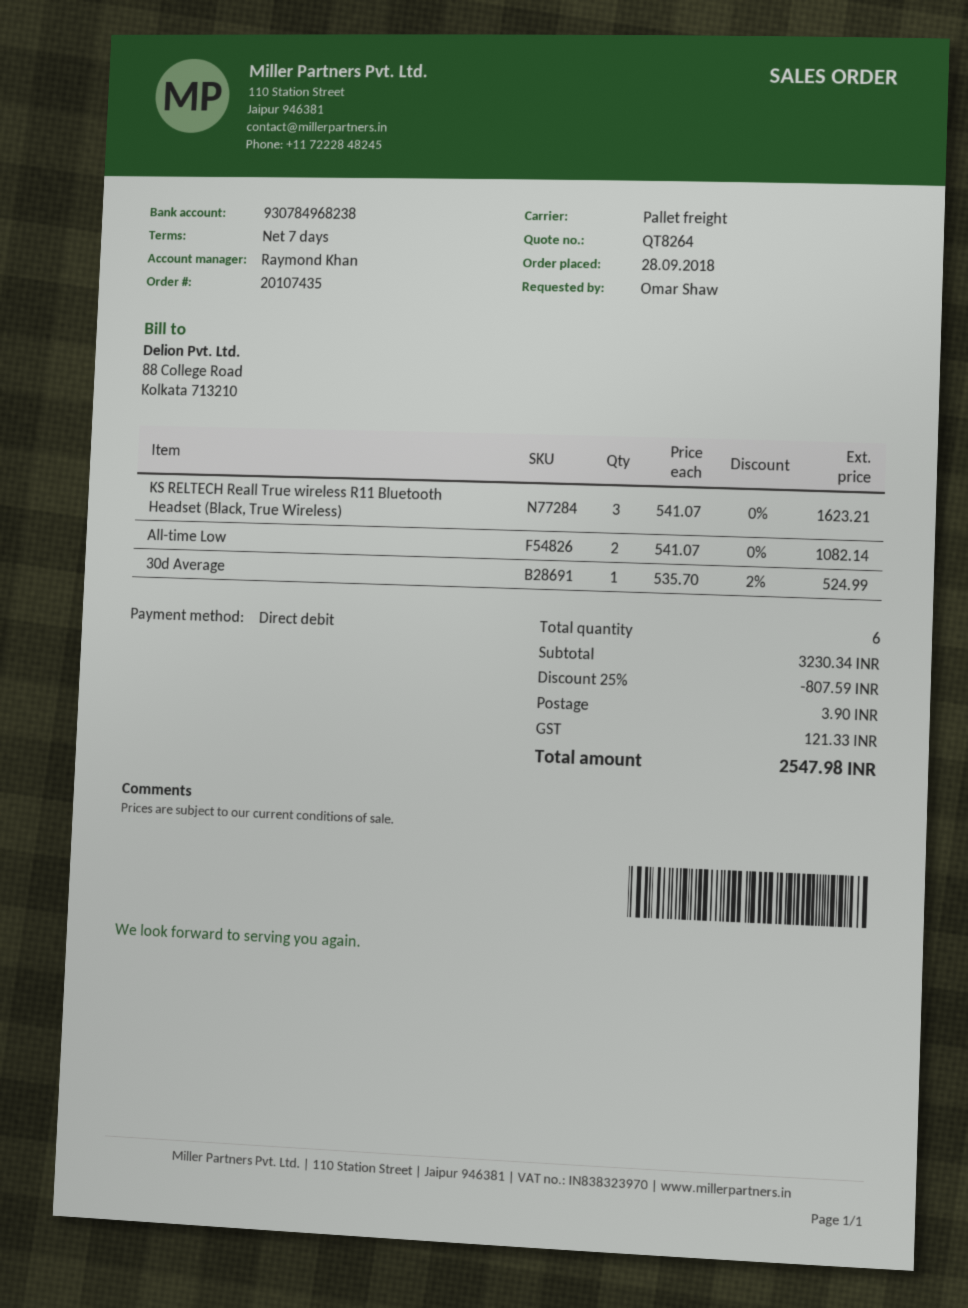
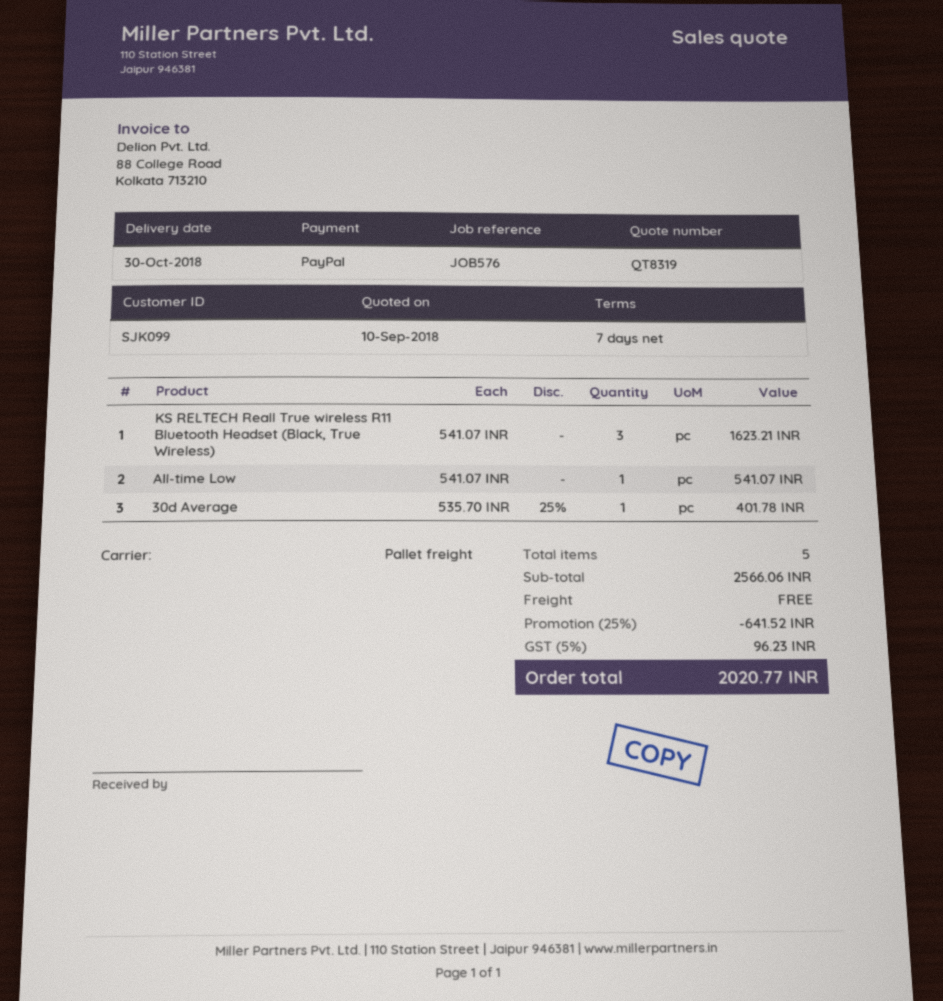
quote number: QT8264 -> QT8319
payment method: direct debit -> PayPal
All-time Low: 2 x 541.07 = 1082.14 -> 1 x 541.07 = 541.07
30d Average: 1 x 535.70 - 2% = 524.99 -> 1 x 535.70 - 25% = 401.78
total quantity: 6 -> 5
subtotal: 3230.34 -> 2566.06
discount: 25% = 807.59 -> 25% = 641.52
shipping: 3.90 -> 0.00
tax: 121.33 -> 96.23
total: 2547.98 -> 2020.77

